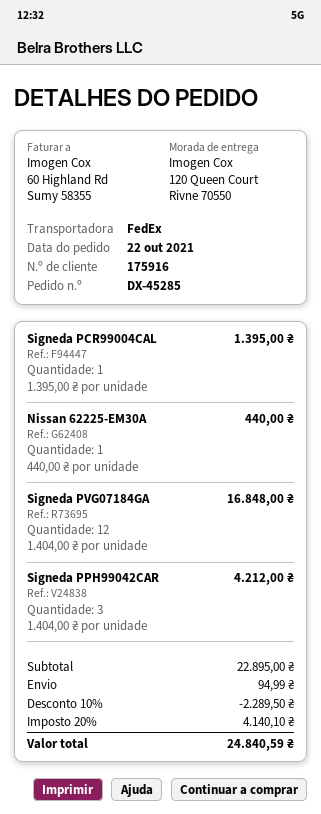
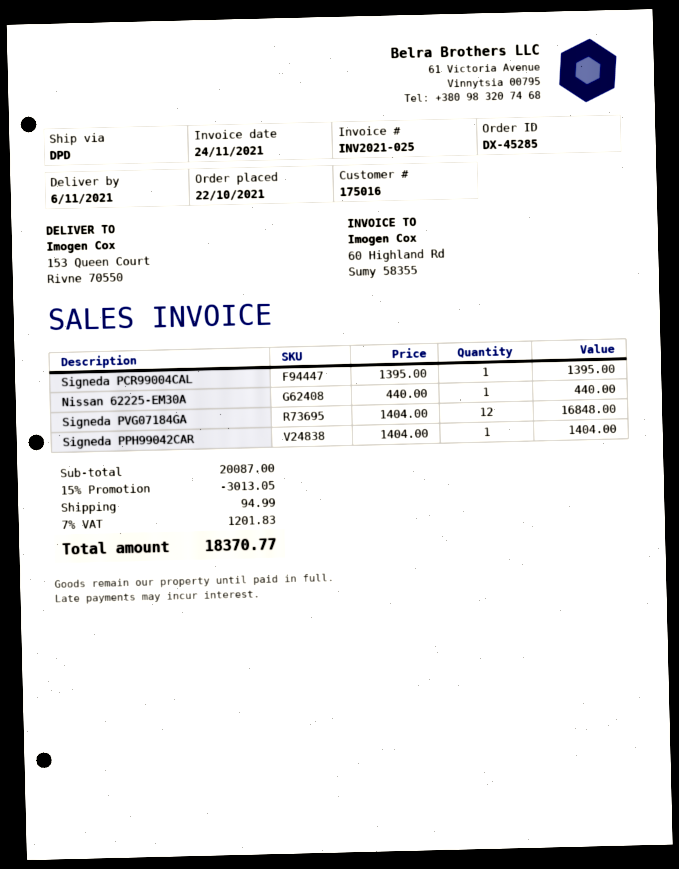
customer number: 175916 -> 175016
shipping method: FedEx -> DPD
ship to: 120 Queen Court, Rivne 70550 -> 153 Queen Court, Rivne 70550
Signeda PPH99042CAR: 3 x 1404.00 = 4212.00 -> 1 x 1404.00 = 1404.00
subtotal: 22895.00 -> 20087.00
discount: 10% = 2289.50 -> 15% = 3013.05
tax: 20% = 4140.10 -> 7% = 1201.83
total: 24840.59 -> 18370.77

